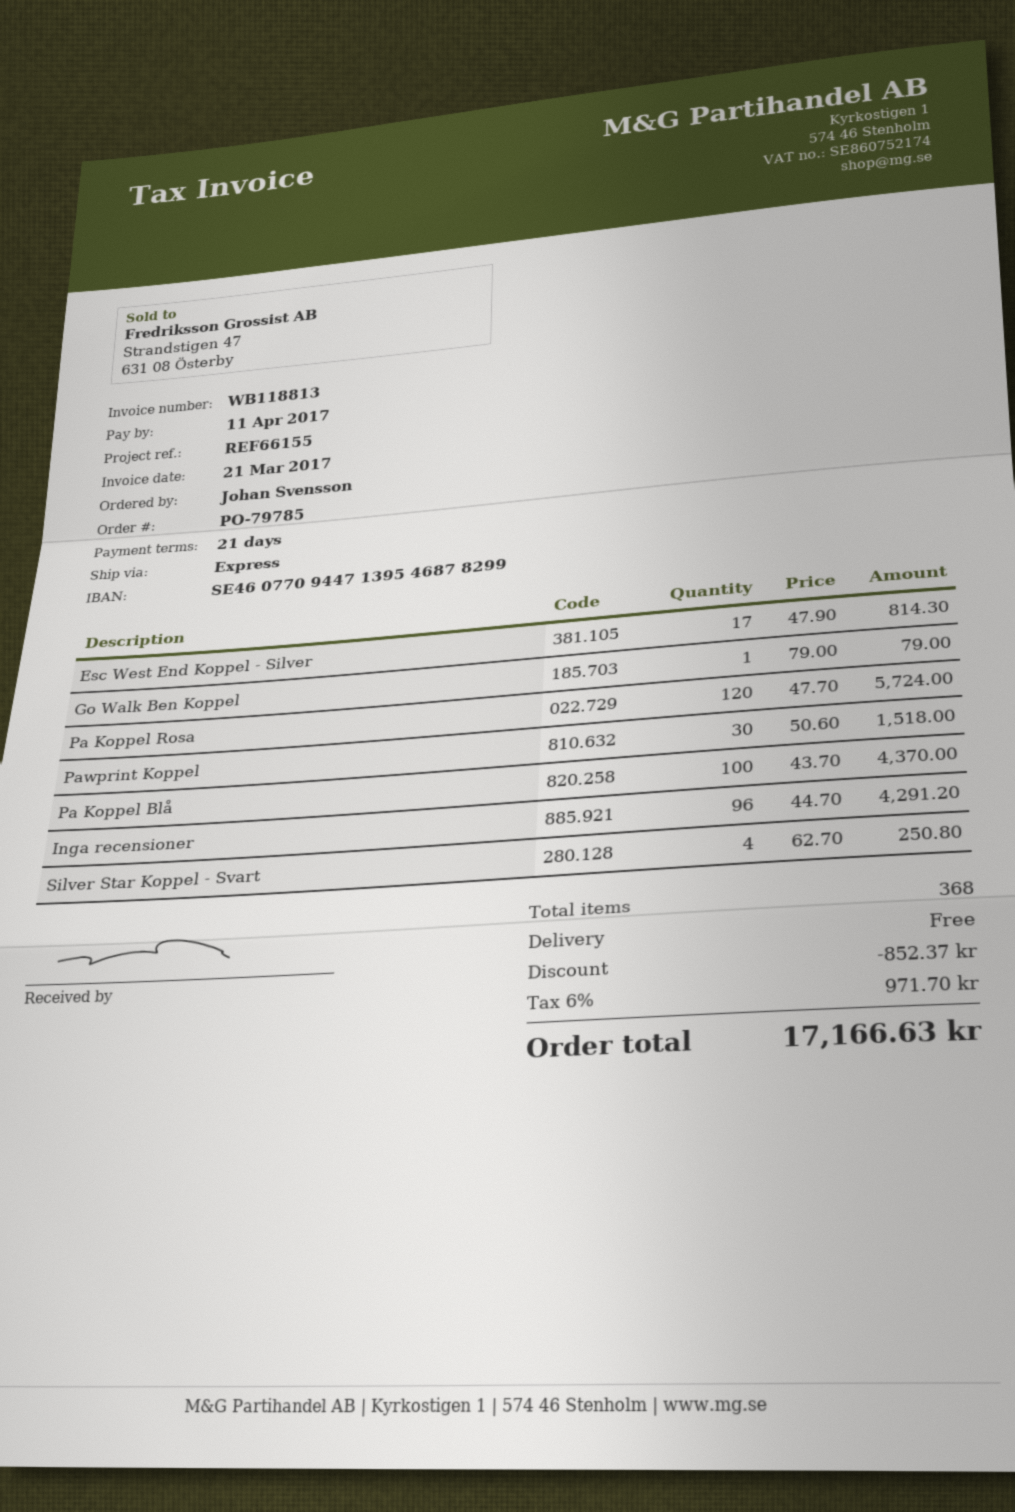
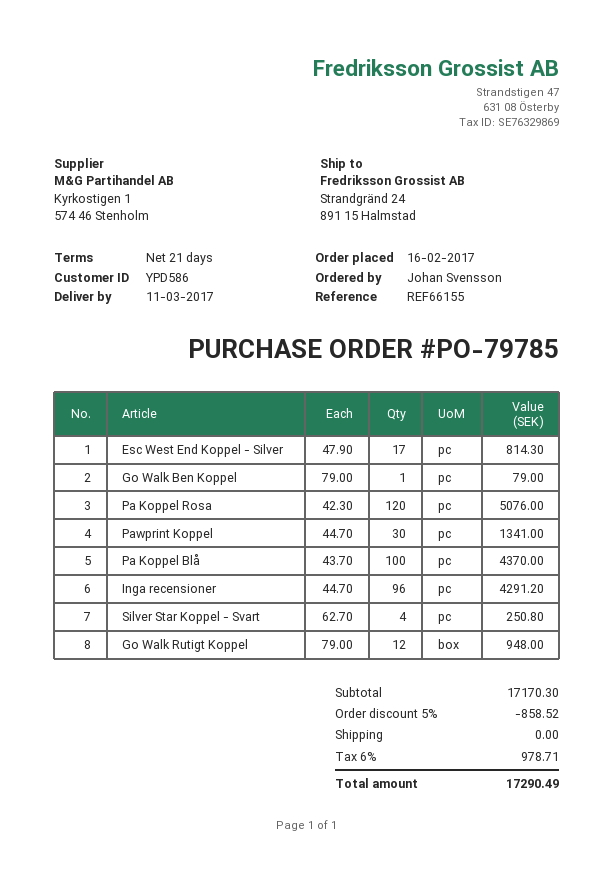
Pa Koppel Rosa: 120 x 47.70 = 5724.00 -> 120 x 42.30 = 5076.00
Pawprint Koppel: 30 x 50.60 = 1518.00 -> 30 x 44.70 = 1341.00
Go Walk Rutigt Koppel: none -> 12 x 79.00 = 948.00
discount: 852.37 -> 858.52
tax: 6% = 971.70 -> 6% = 978.71
total: 17166.63 -> 17290.49

